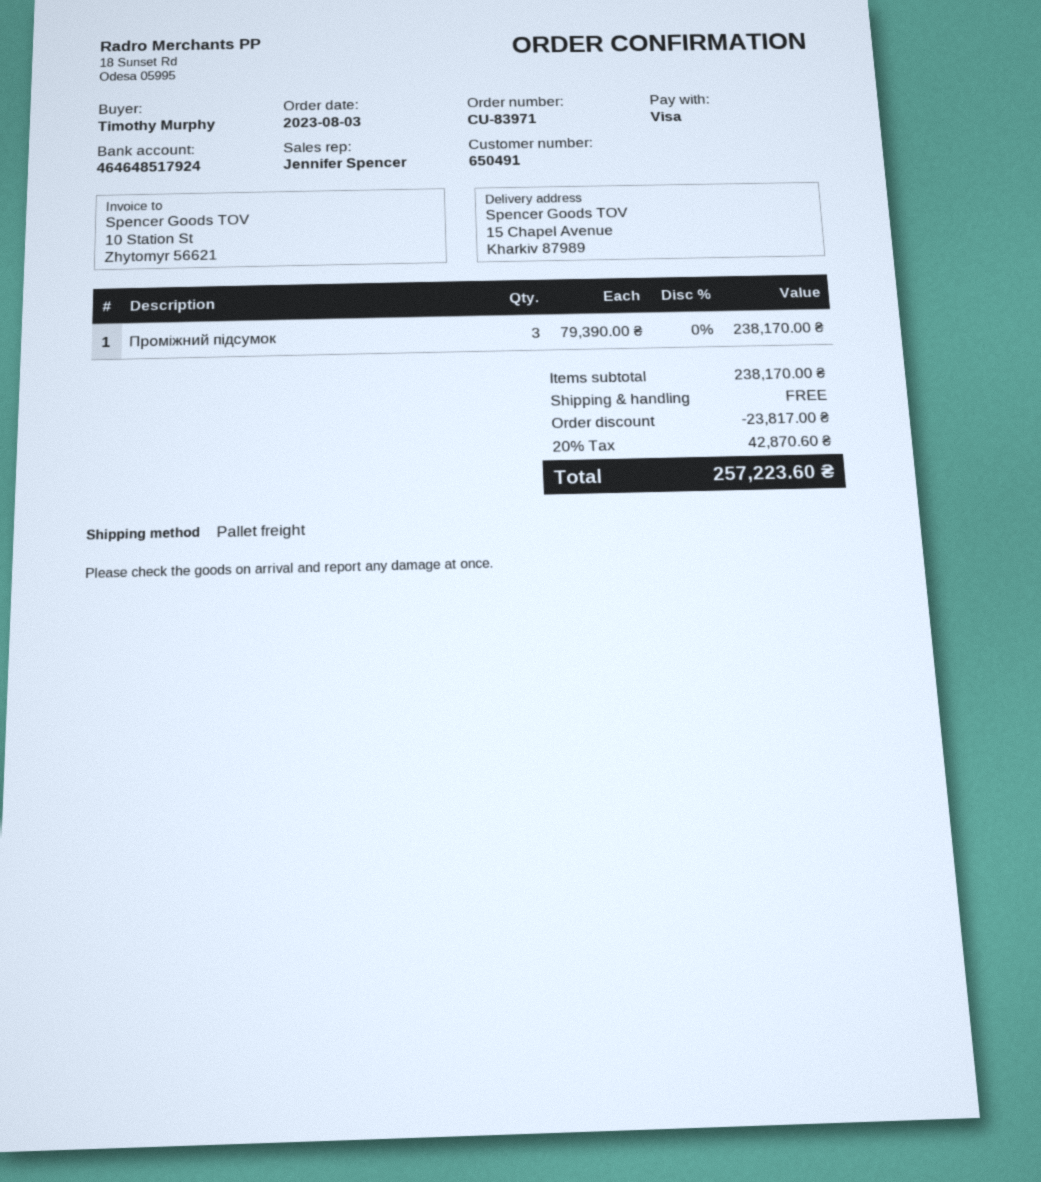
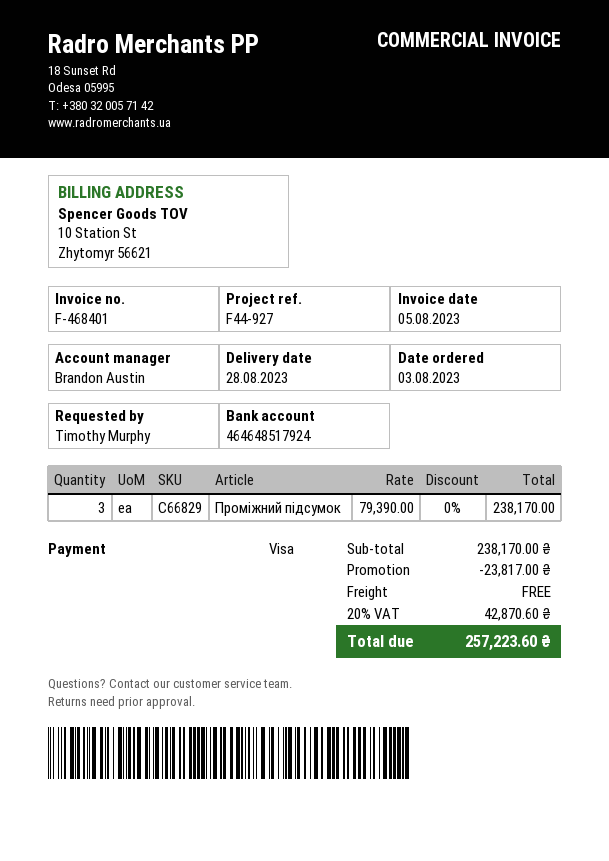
sales rep: Jennifer Spencer -> Brandon Austin

